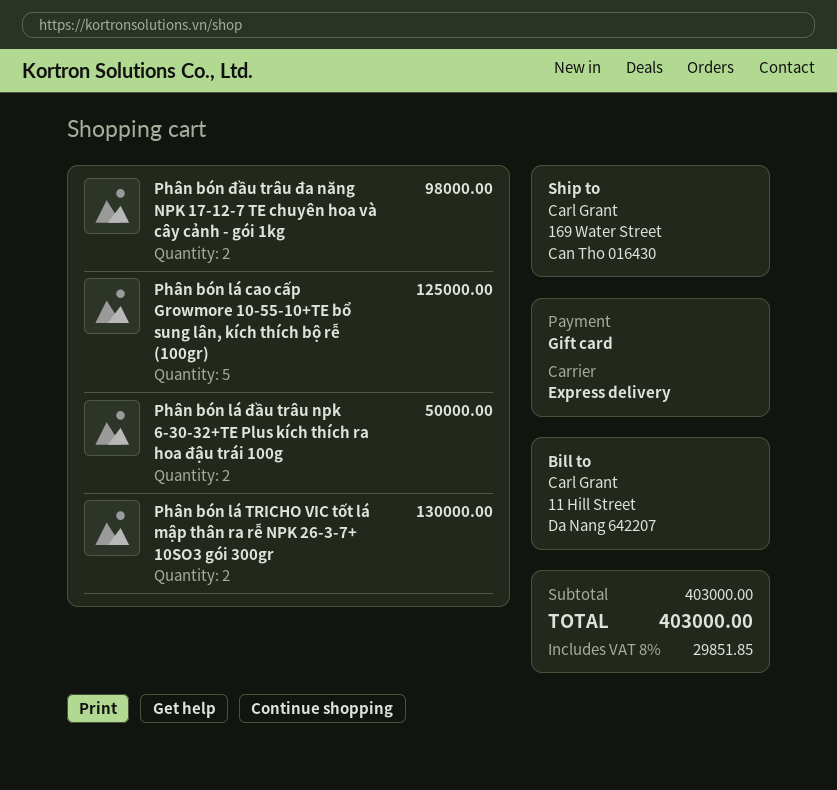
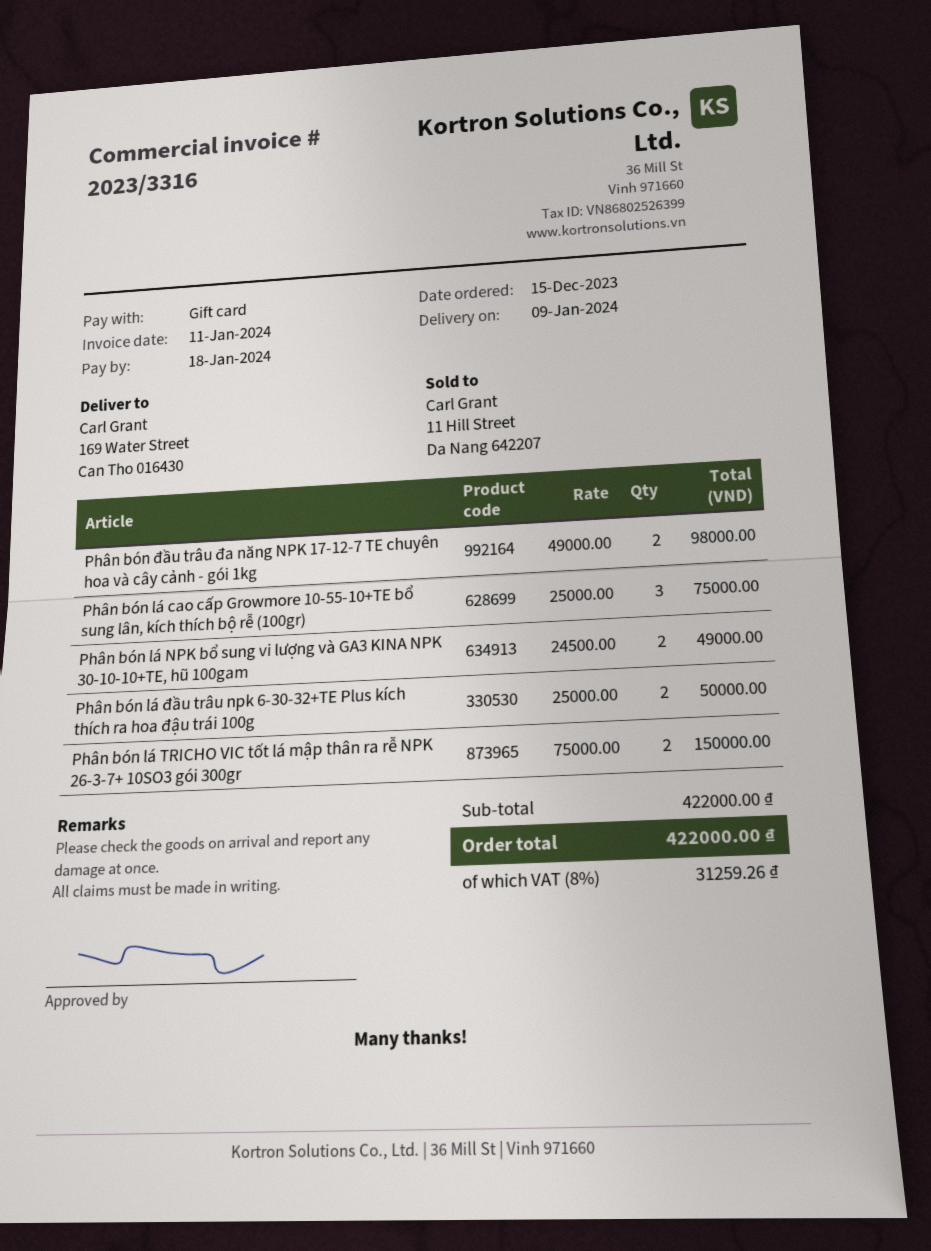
Phân bón lá cao cấp Growmore 10-55-10+TE bổ sung lân, kích thích bộ rễ (100gr): 5 for 125000.00 -> 3 for 75000.00
Phân bón lá TRICHO VIC tốt lá mập thân ra rễ NPK 26-3-7+ 10SO3 gói 300gr: 2 for 130000.00 -> 2 for 150000.00
Phân bón lá NPK bổ sung vi lượng và GA3 KINA NPK 30-10-10+TE, hũ 100gam: none -> 2 for 49000.00
subtotal: 403000.00 -> 422000.00
tax: 8% = 29851.85 -> 8% = 31259.26
total: 403000.00 -> 422000.00

